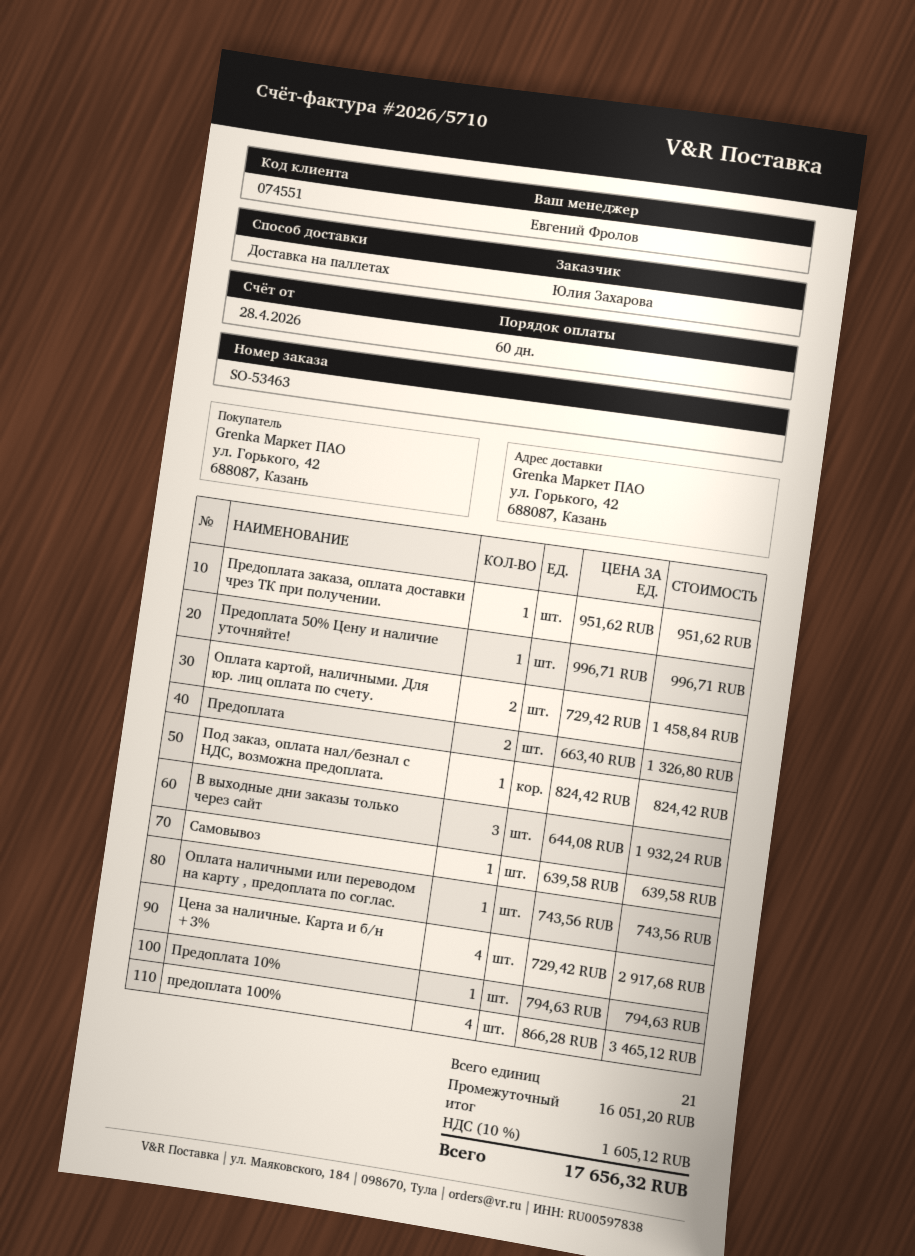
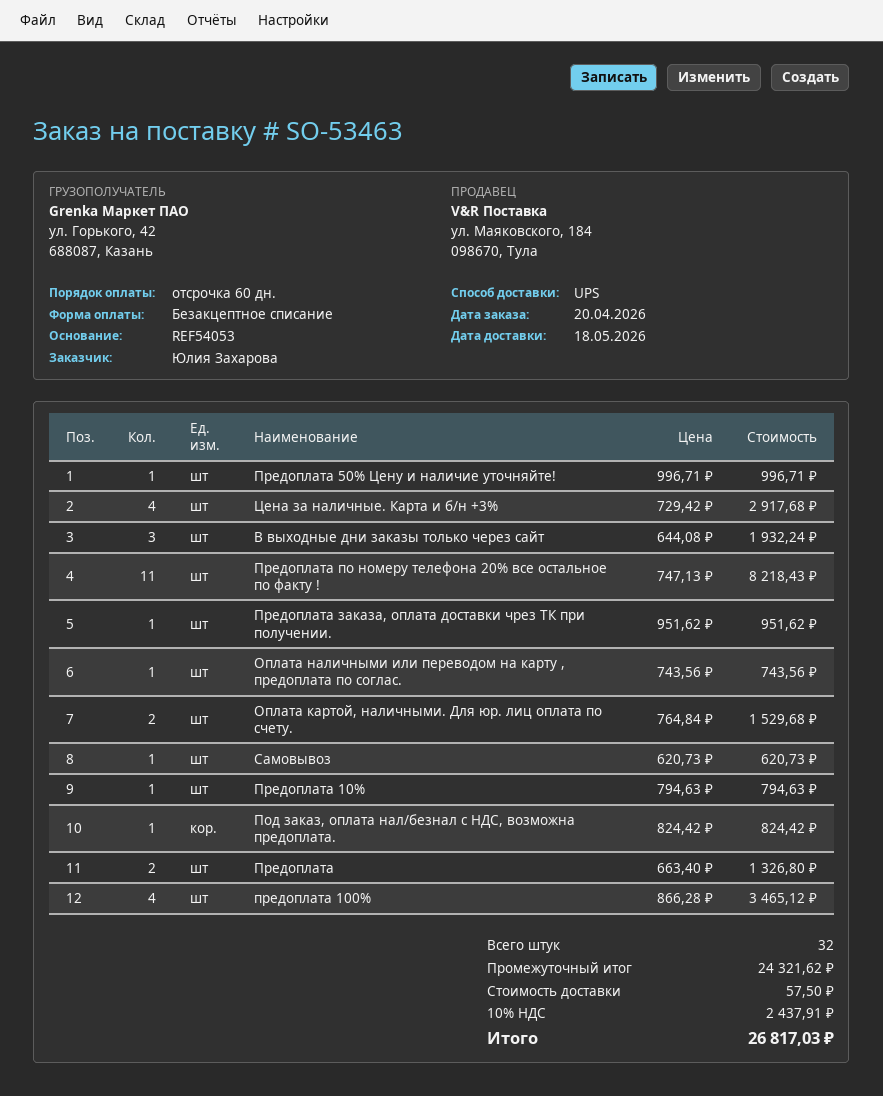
shipping method: pallet freight -> UPS
Оплата картой, наличными. Для юр. лиц оплата по счету.: 2 x 729.42 = 1458.84 -> 2 x 764.84 = 1529.68
Самовывоз: 1 x 639.58 = 639.58 -> 1 x 620.73 = 620.73
Предоплата по номеру телефона 20% все остальное по факту !: none -> 11 x 747.13 = 8218.43
total quantity: 21 -> 32
subtotal: 16051.20 -> 24321.62
shipping: none -> 57.50
tax: 10% = 1605.12 -> 10% = 2437.91
total: 17656.32 -> 26817.03

